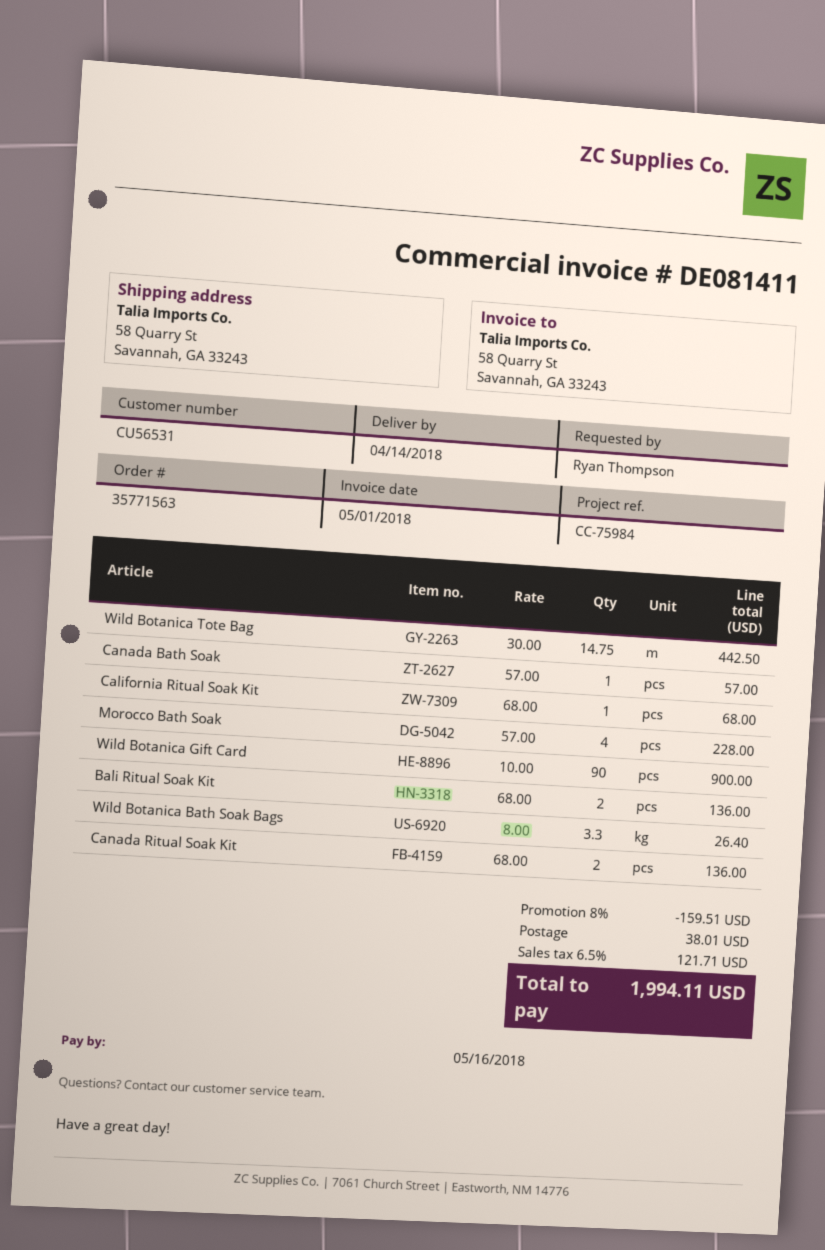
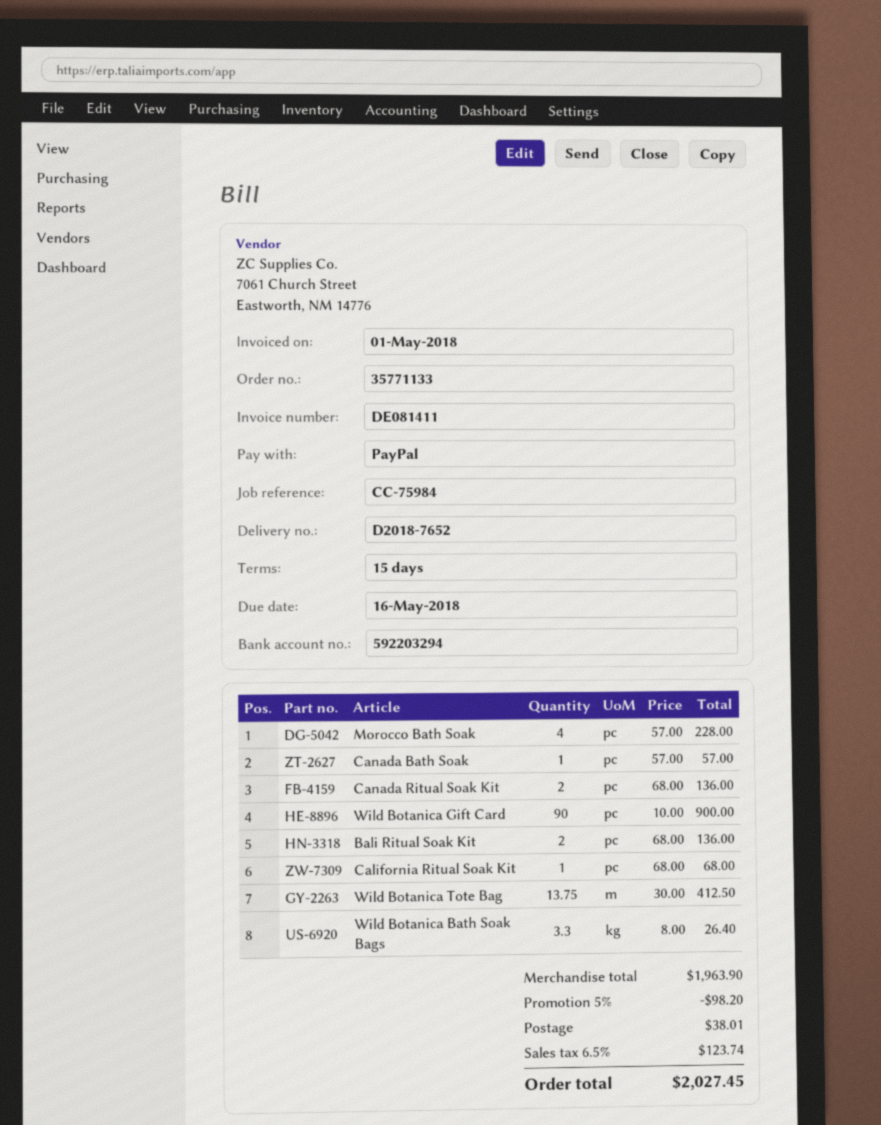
order number: 35771563 -> 35771133
Wild Botanica Tote Bag: 14.75 x 30.00 = 442.50 -> 13.75 x 30.00 = 412.50
discount: 8% = 159.51 -> 5% = 98.20
tax: 6.5% = 121.71 -> 6.5% = 123.74
total: 1994.11 -> 2027.45

